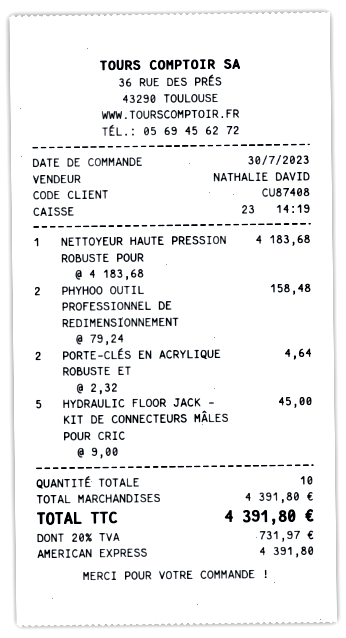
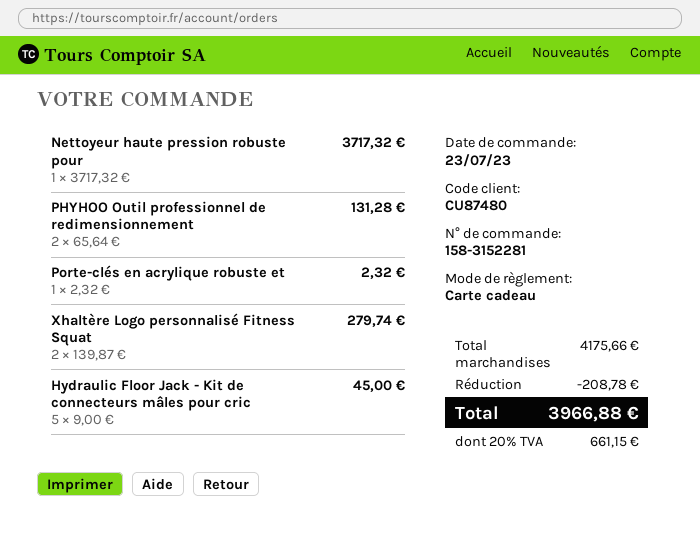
order date: 2023-07-30 -> 2023-07-23
customer number: CU87408 -> CU87480
payment method: American Express -> gift card
NETTOYEUR HAUTE PRESSION ROBUSTE POUR: 1 x 4183.68 = 4183.68 -> 1 x 3717.32 = 3717.32
PHYHOO OUTIL PROFESSIONNEL DE REDIMENSIONNEMENT: 2 x 79.24 = 158.48 -> 2 x 65.64 = 131.28
PORTE-CLÉS EN ACRYLIQUE ROBUSTE ET: 2 x 2.32 = 4.64 -> 1 x 2.32 = 2.32
Xhaltère Logo personnalisé Fitness Squat: none -> 2 x 139.87 = 279.74
subtotal: 4391.80 -> 4175.66
discount: none -> 208.78
tax: 20% = 731.97 -> 20% = 661.15
total: 4391.80 -> 3966.88

